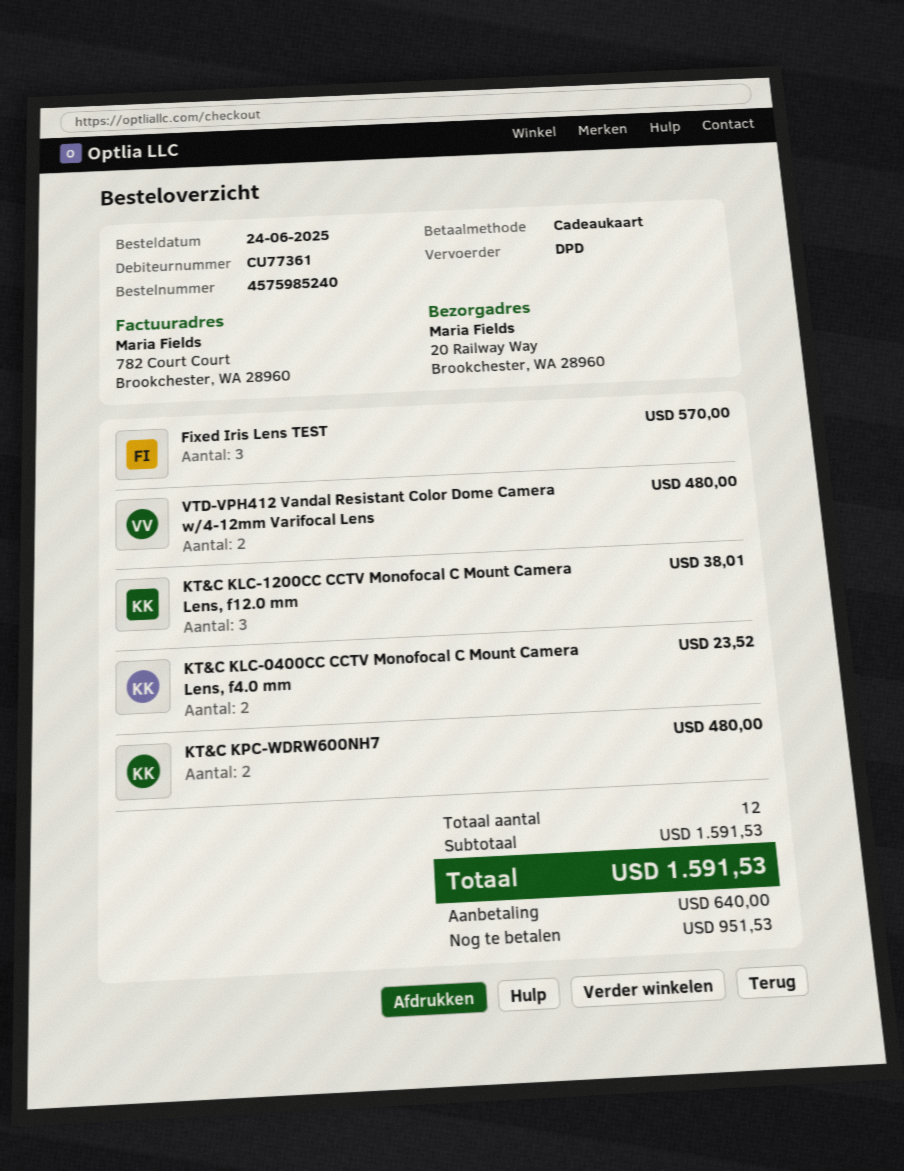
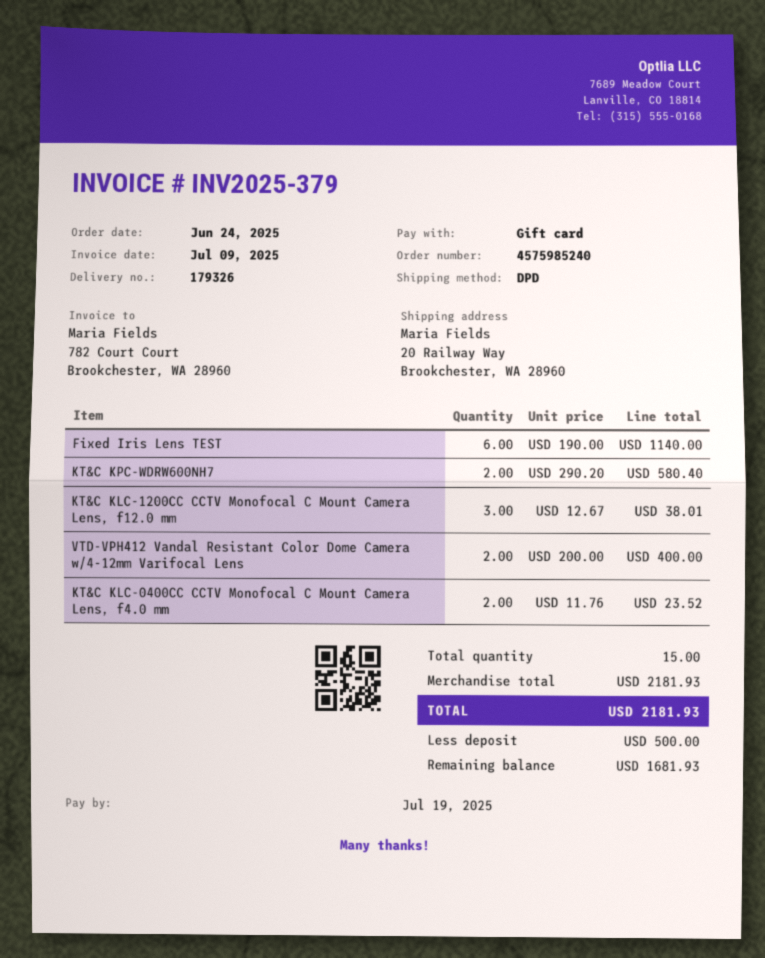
Fixed Iris Lens TEST: 3 for 570.00 -> 6 for 1140.00
VTD-VPH412 Vandal Resistant Color Dome Camera w/4-12mm Varifocal Lens: 2 for 480.00 -> 2 for 400.00
KT&C KPC-WDRW600NH7: 2 for 480.00 -> 2 for 580.40
total quantity: 12 -> 15
subtotal: 1591.53 -> 2181.93
total: 1591.53 -> 2181.93
deposit: 640.00 -> 500.00
balance: 951.53 -> 1681.93

